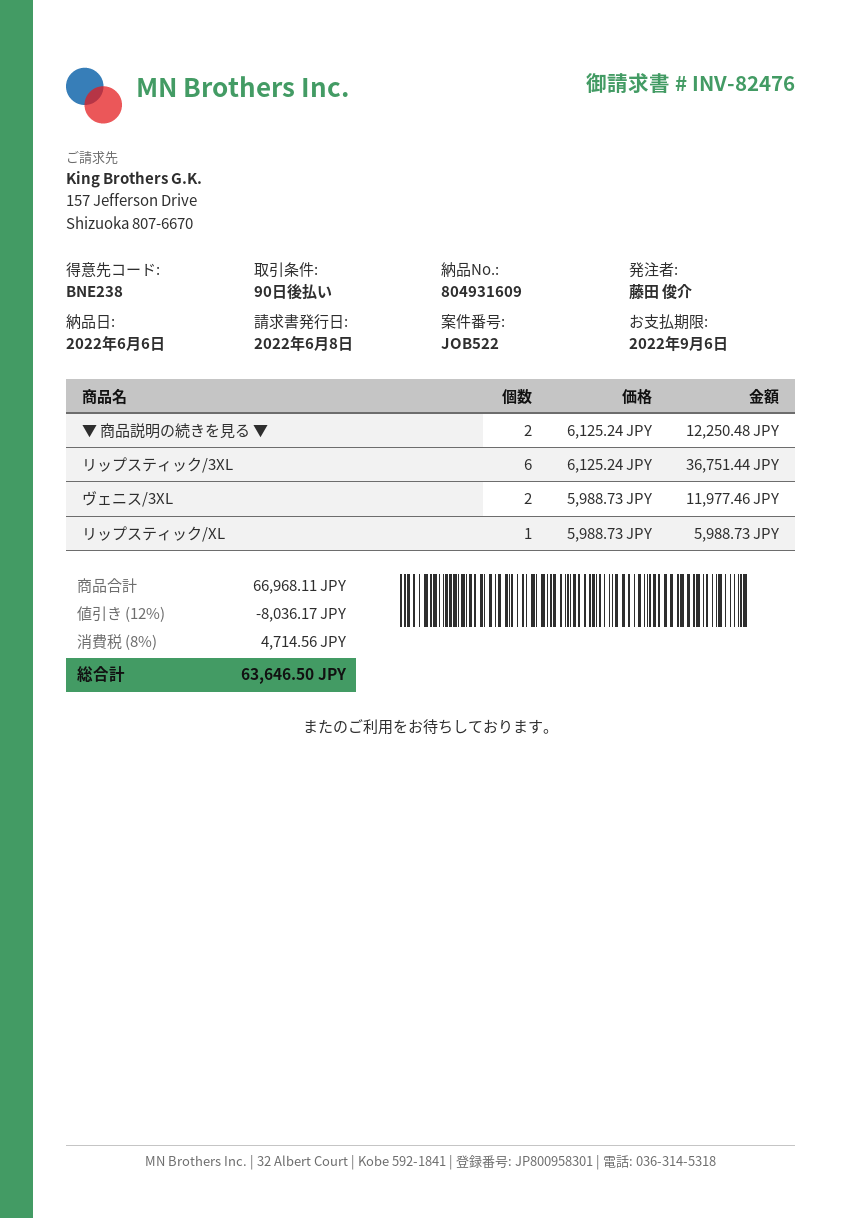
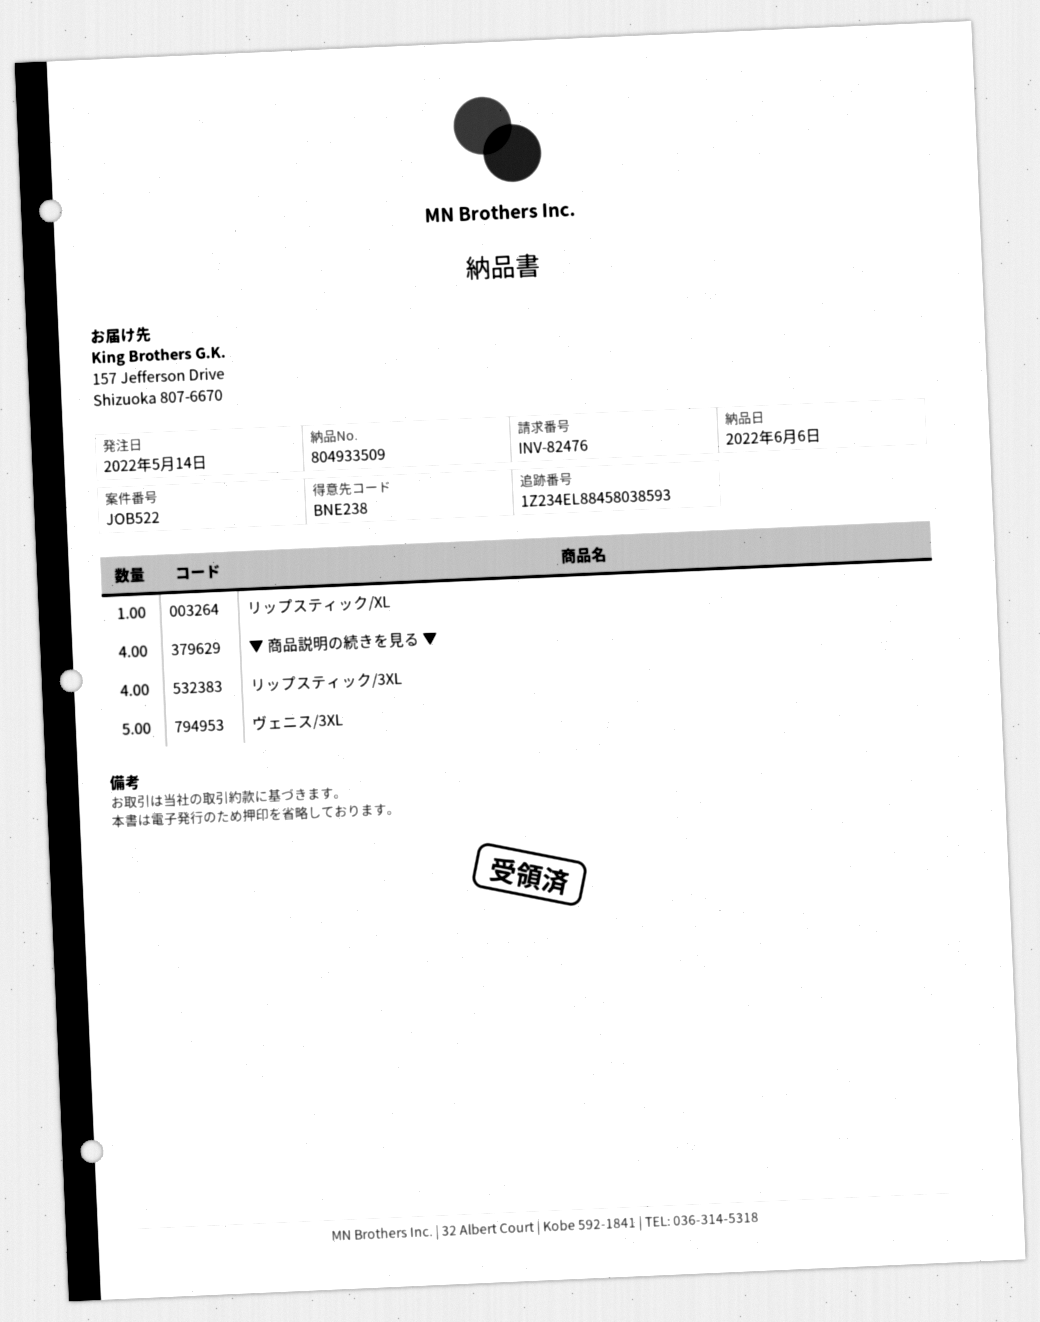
delivery note number: 804931609 -> 804933509
▼ 商品説明の続きを見る ▼: 2 -> 4
リップスティック/3XL: 6 -> 4
ヴェニス/3XL: 2 -> 5

